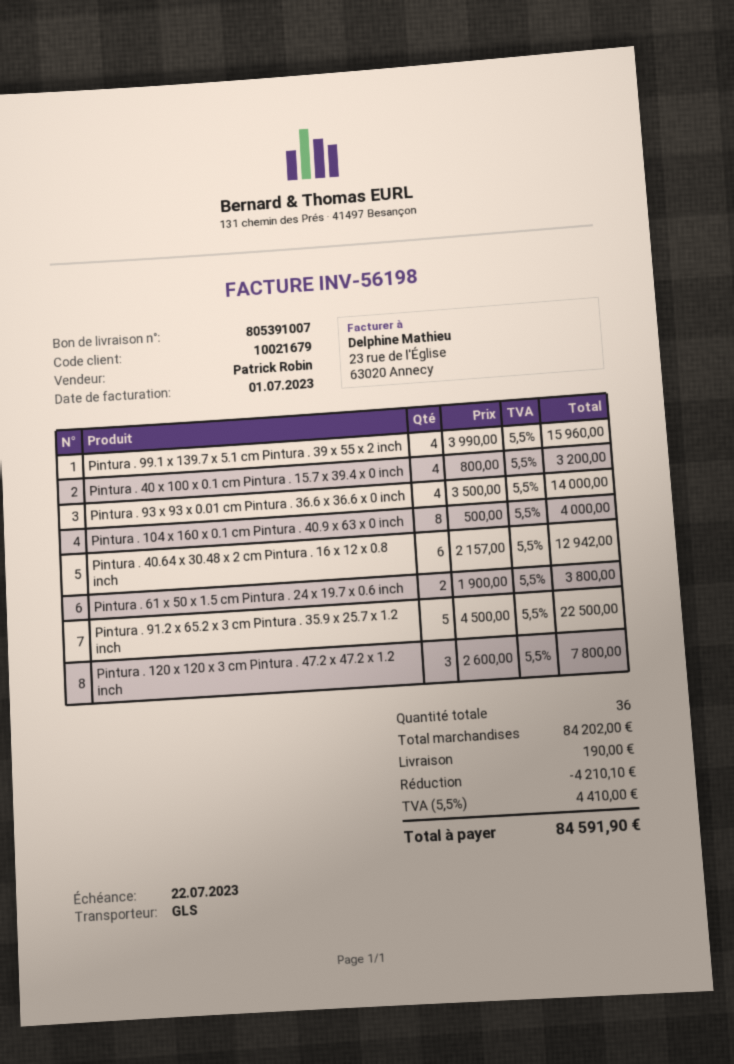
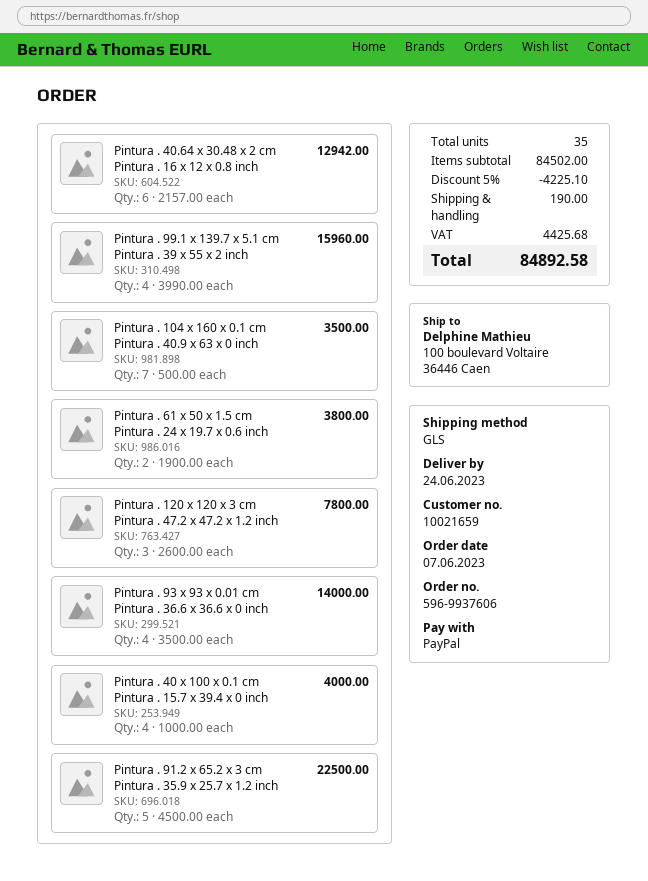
customer number: 10021679 -> 10021659
Pintura . 40 x 100 x 0.1 cm Pintura . 15.7 x 39.4 x 0 inch: 4 x 800.00 = 3200.00 -> 4 x 1000.00 = 4000.00
Pintura . 104 x 160 x 0.1 cm Pintura . 40.9 x 63 x 0 inch: 8 x 500.00 = 4000.00 -> 7 x 500.00 = 3500.00
total quantity: 36 -> 35
subtotal: 84202.00 -> 84502.00
discount: 4210.10 -> 4225.10
tax: 4410.00 -> 4425.68
total: 84591.90 -> 84892.58

